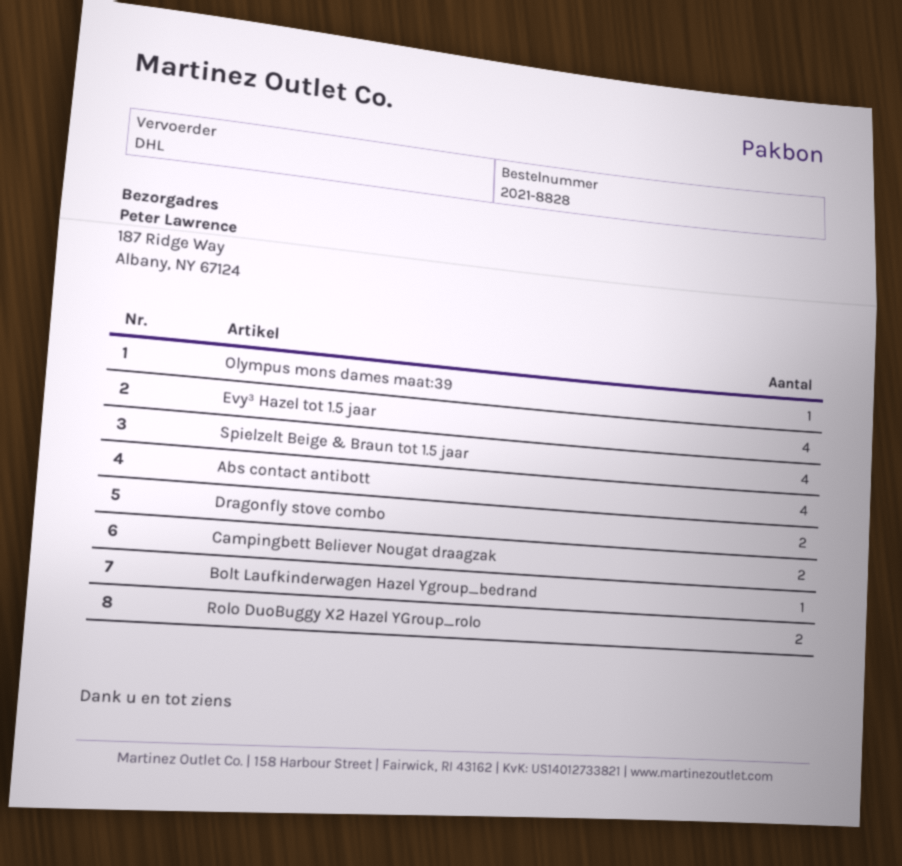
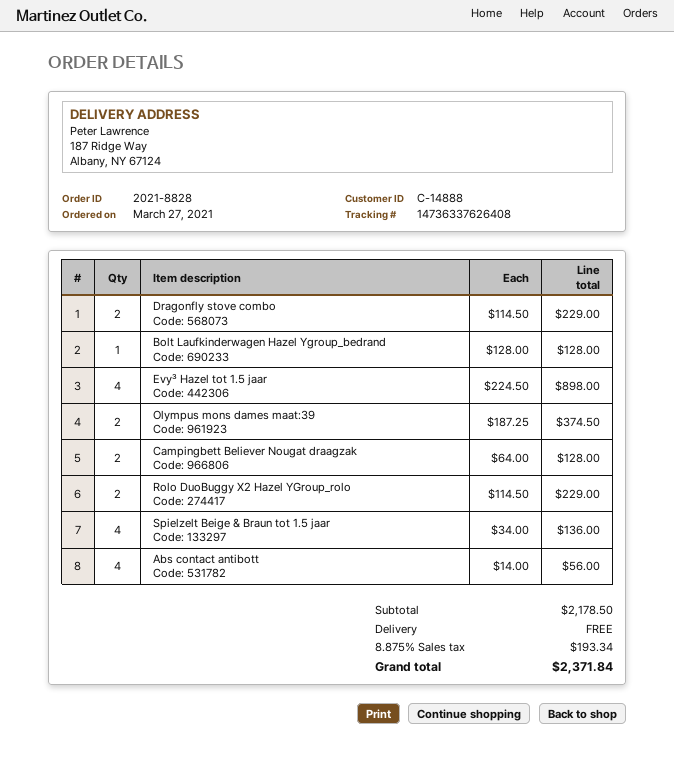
Olympus mons dames maat:39: 1 -> 2

